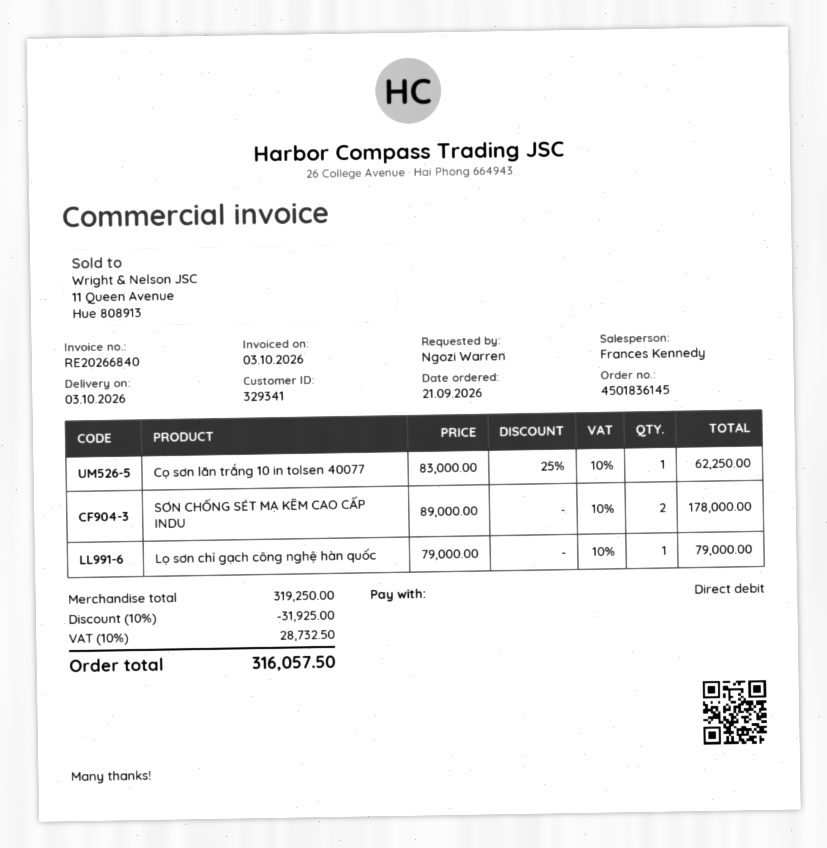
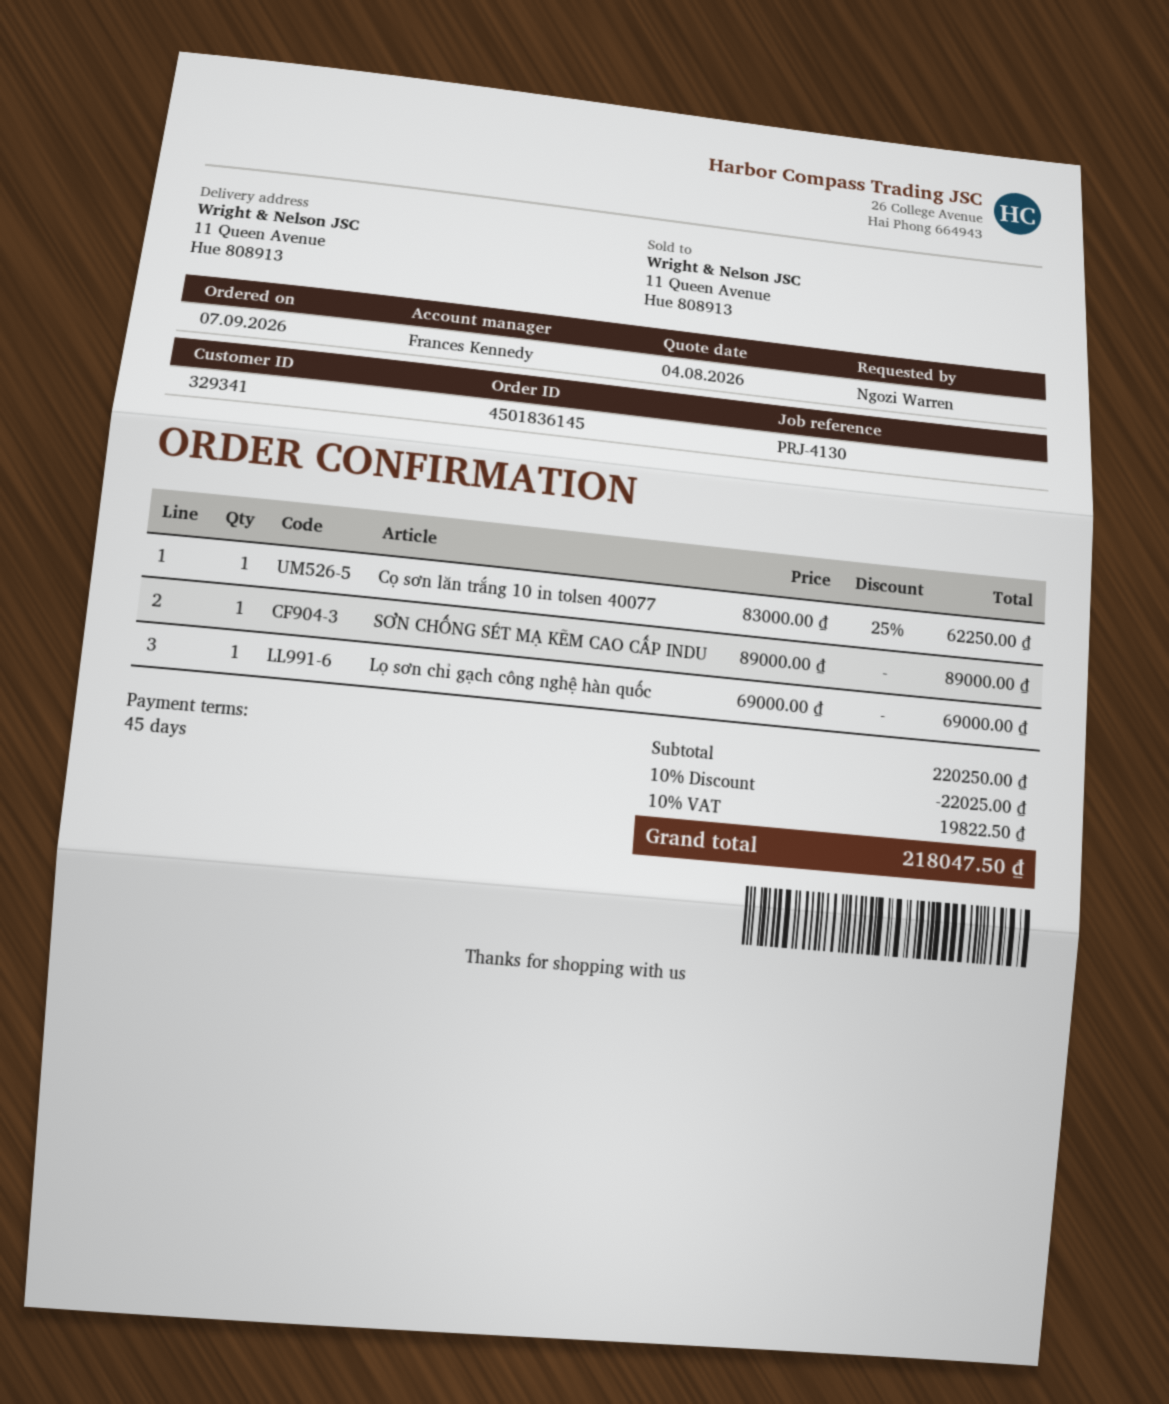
order date: 2026-09-21 -> 2026-09-07
SƠN CHỐNG SÉT MẠ KẼM CAO CẤP INDU: 2 x 89000.00 = 178000.00 -> 1 x 89000.00 = 89000.00
Lọ sơn chỉ gạch công nghệ hàn quốc: 1 x 79000.00 = 79000.00 -> 1 x 69000.00 = 69000.00
subtotal: 319250.00 -> 220250.00
discount: 10% = 31925.00 -> 10% = 22025.00
tax: 10% = 28732.50 -> 10% = 19822.50
total: 316057.50 -> 218047.50

